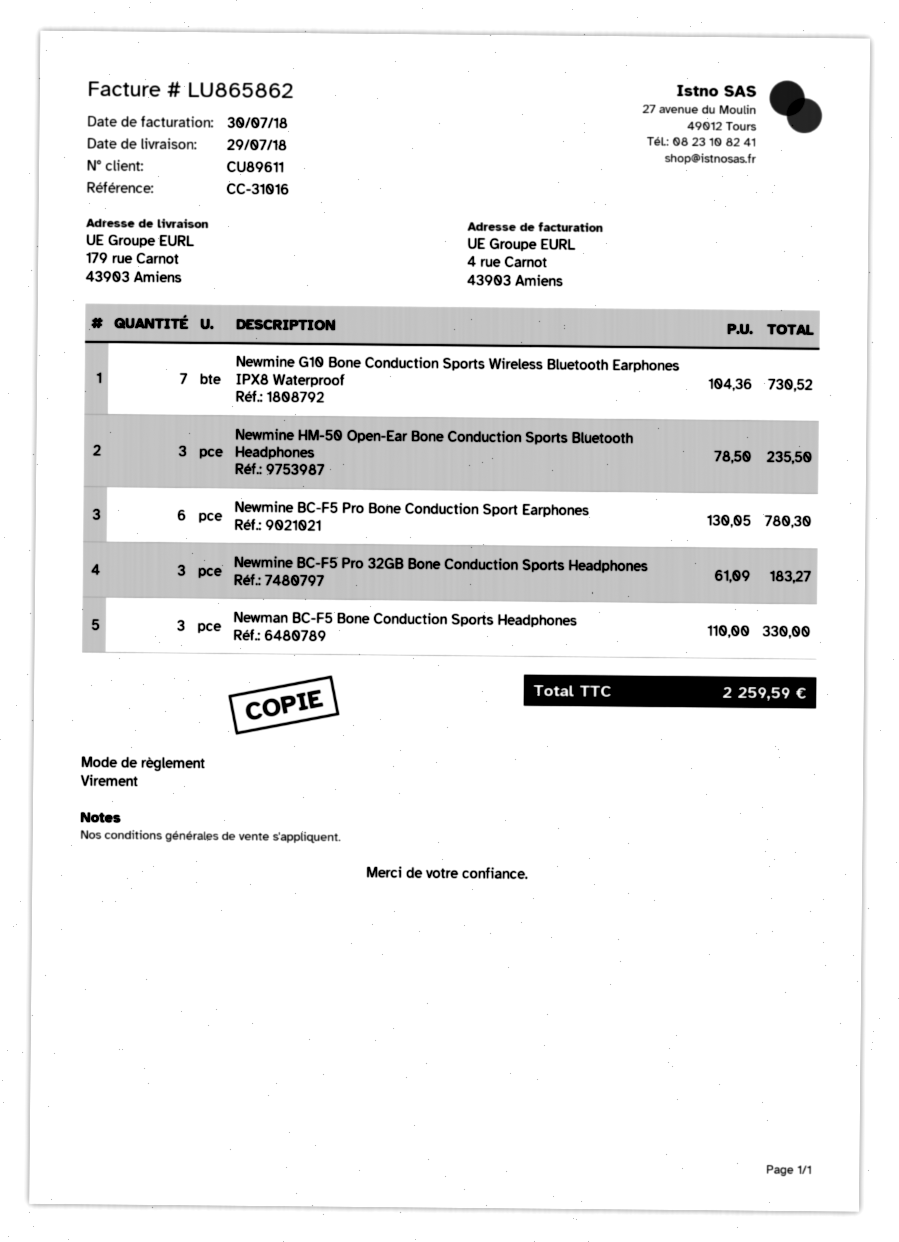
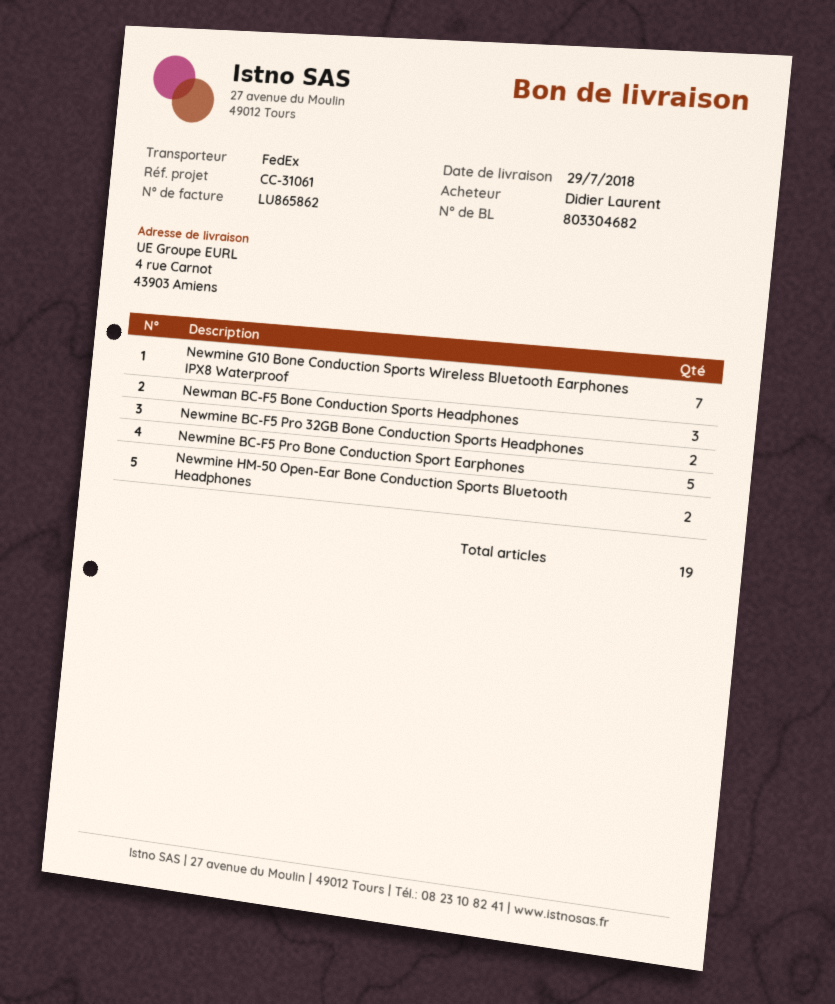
reference: CC-31016 -> CC-31061
ship to: 179 rue Carnot, 43903 Amiens -> 4 rue Carnot, 43903 Amiens
Newmine HM-50 Open-Ear Bone Conduction Sports Bluetooth Headphones: 3 -> 2
Newmine BC-F5 Pro Bone Conduction Sport Earphones: 6 -> 5
Newmine BC-F5 Pro 32GB Bone Conduction Sports Headphones: 3 -> 2

